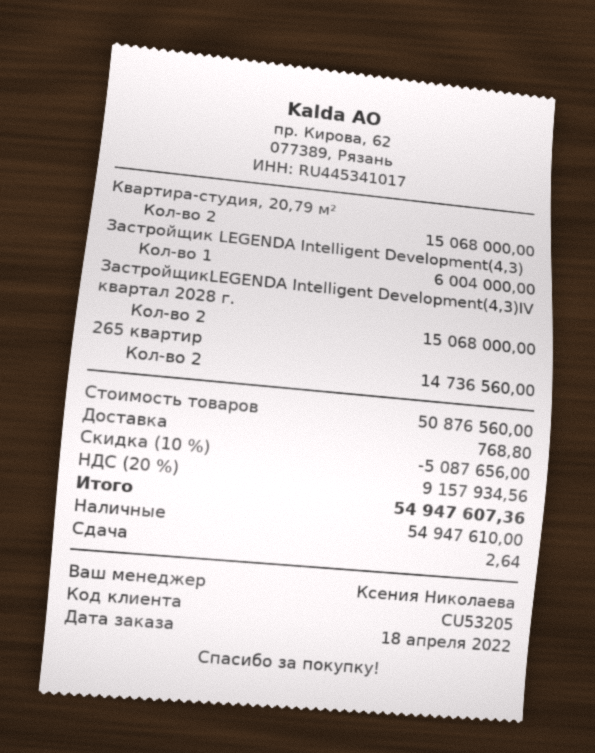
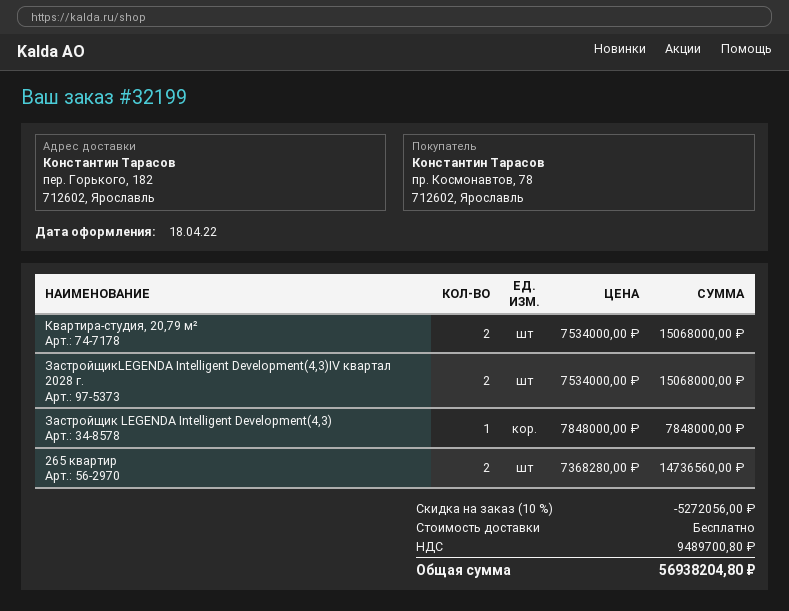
Застройщик LEGENDA Intelligent Development(4,3): 1 for 6004000.00 -> 1 for 7848000.00
discount: 10% = 5087656.00 -> 10% = 5272056.00
shipping: 768.80 -> 0.00
tax: 9157934.56 -> 9489700.80
total: 54947607.36 -> 56938204.80

